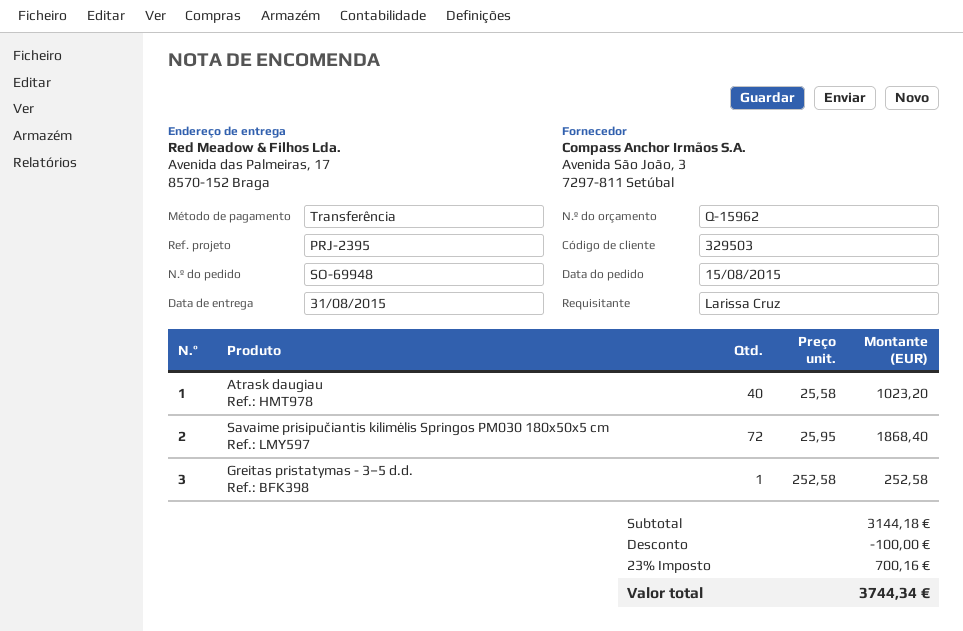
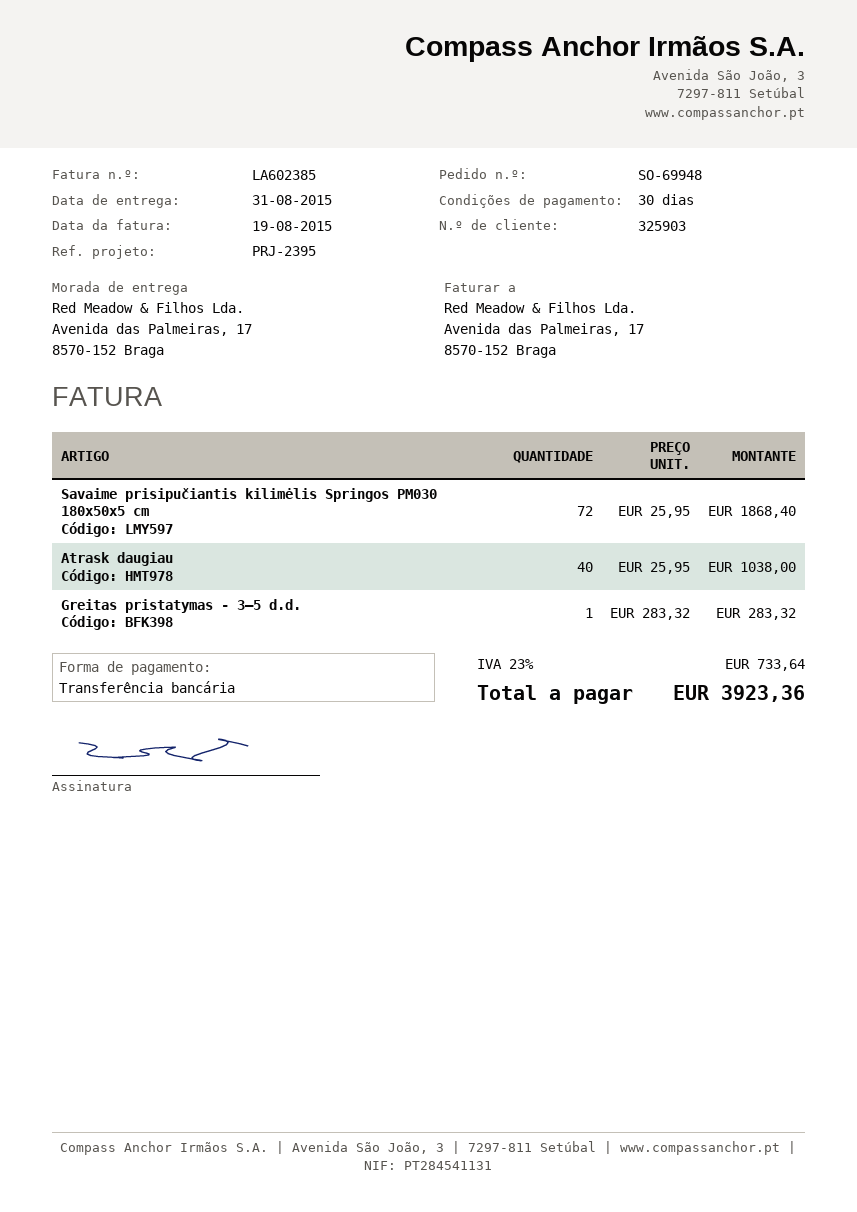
customer number: 329503 -> 325903
Atrask daugiau: 40 x 25.58 = 1023.20 -> 40 x 25.95 = 1038.00
Greitas pristatymas - 3–5 d.d.: 1 x 252.58 = 252.58 -> 1 x 283.32 = 283.32
discount: 100.00 -> none
tax: 23% = 700.16 -> 23% = 733.64
total: 3744.34 -> 3923.36

